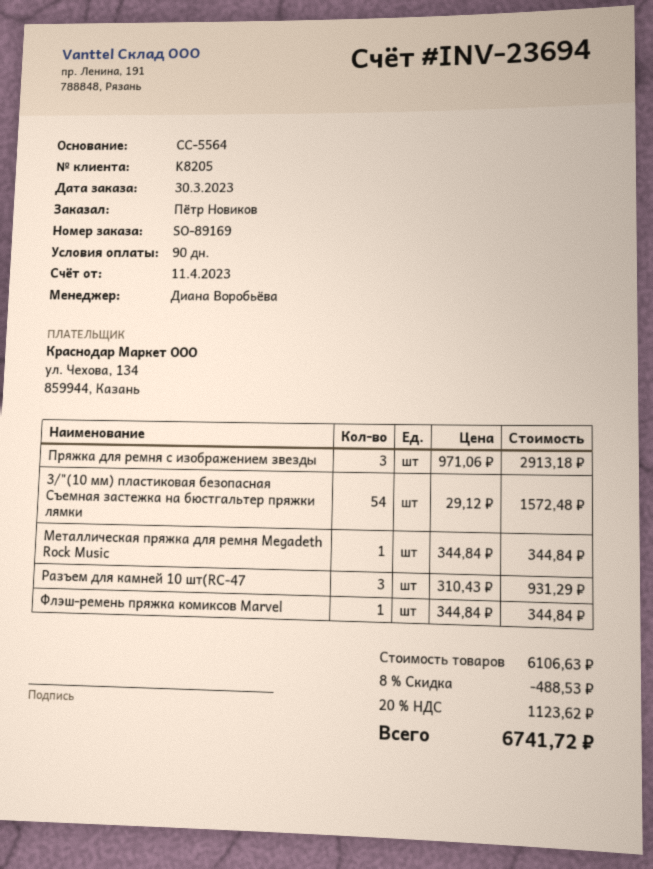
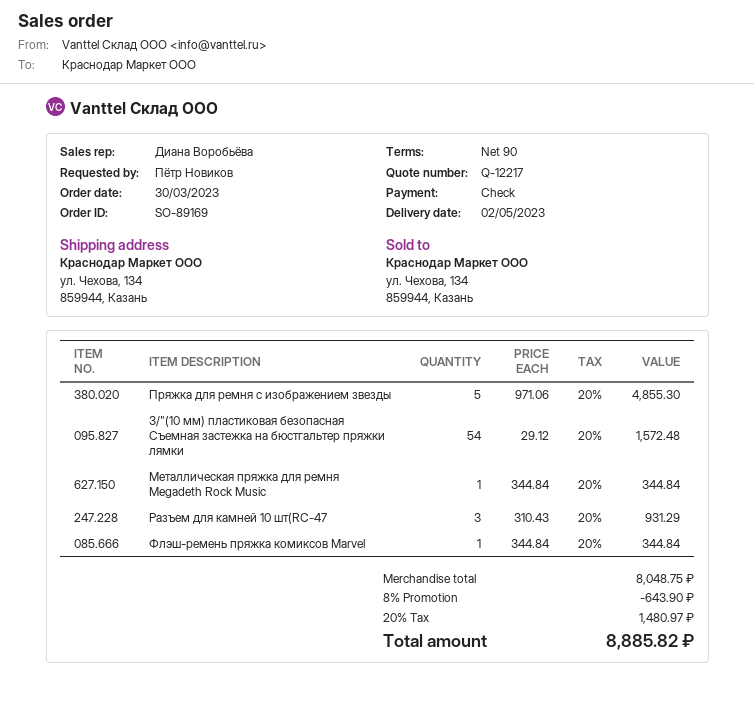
Пряжка для ремня с изображением звезды: 3 x 971.06 = 2913.18 -> 5 x 971.06 = 4855.30
subtotal: 6106.63 -> 8048.75
discount: 8% = 488.53 -> 8% = 643.90
tax: 20% = 1123.62 -> 20% = 1480.97
total: 6741.72 -> 8885.82

